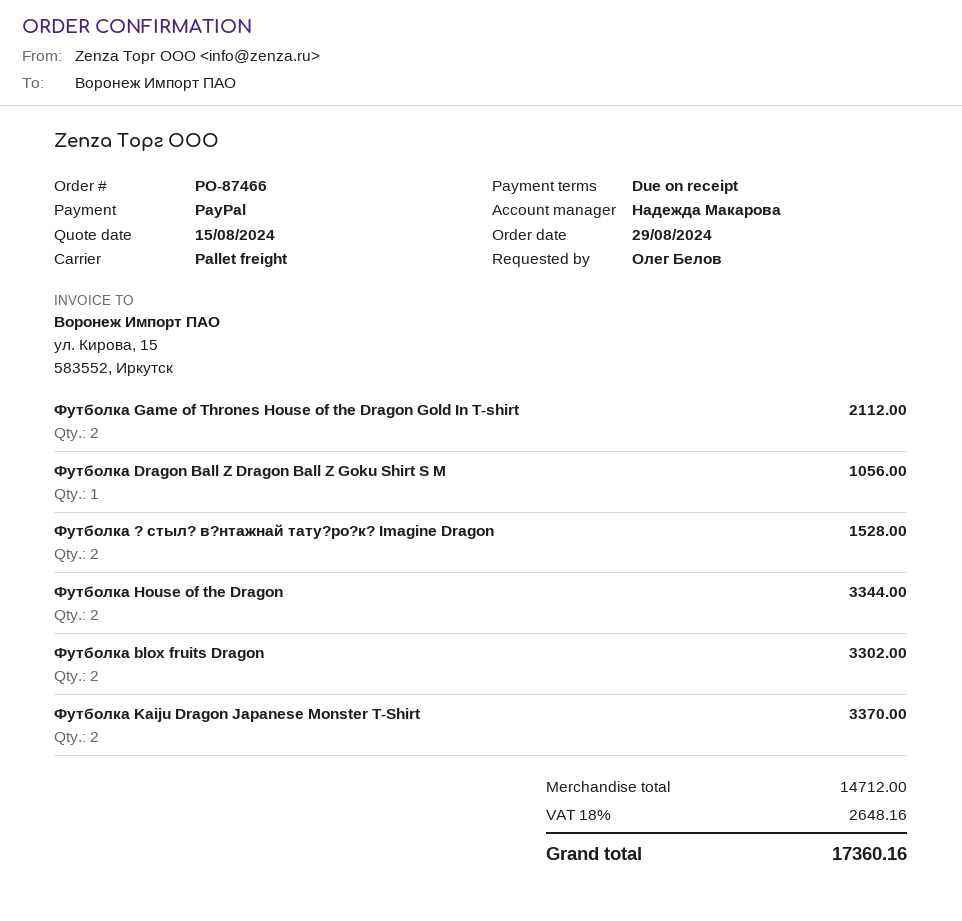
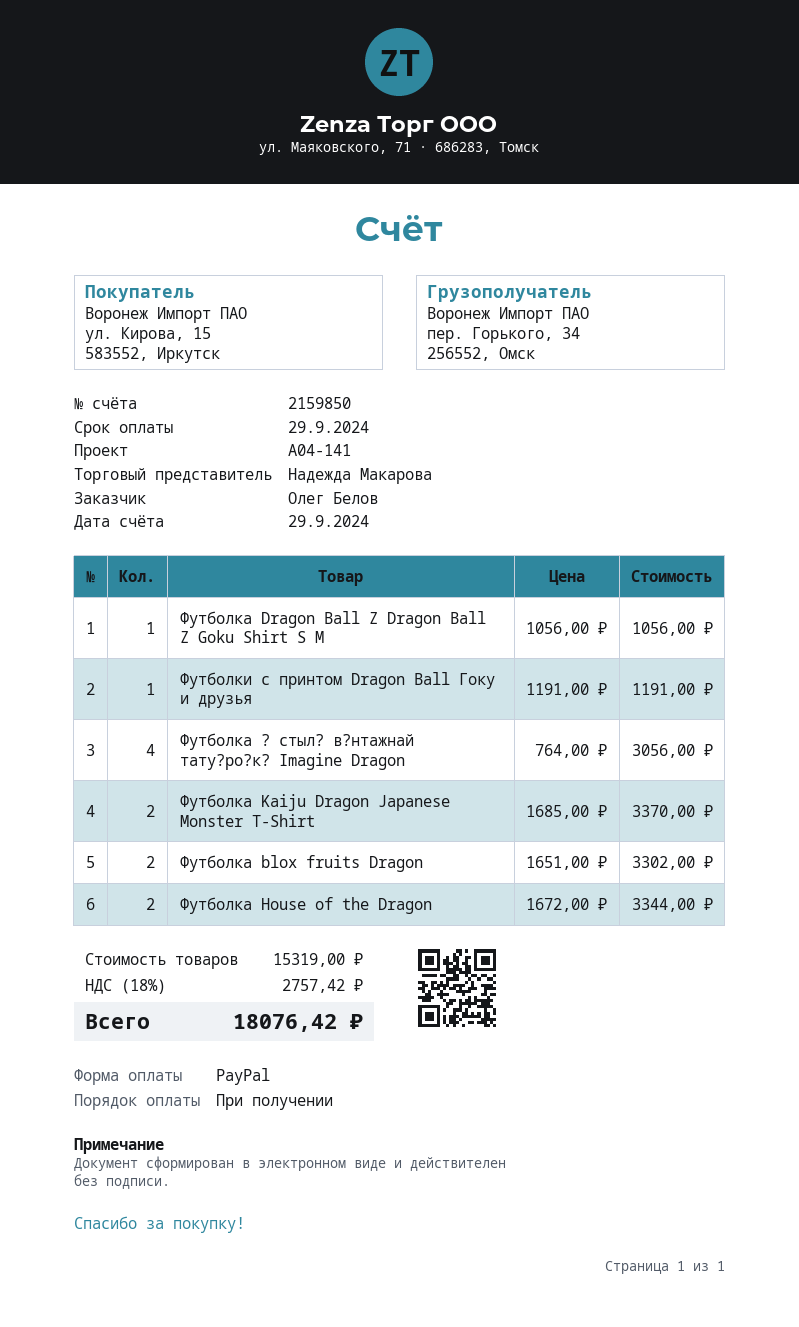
Футболка Game of Thrones House of the Dragon Gold In T-shirt: 2 for 2112.00 -> none
Футболка ? стыл? в?нтажнай тату?ро?к? Imagine Dragon: 2 for 1528.00 -> 4 for 3056.00
Футболки с принтом Dragon Ball Гоку и друзья: none -> 1 for 1191.00
subtotal: 14712.00 -> 15319.00
tax: 18% = 2648.16 -> 18% = 2757.42
total: 17360.16 -> 18076.42

